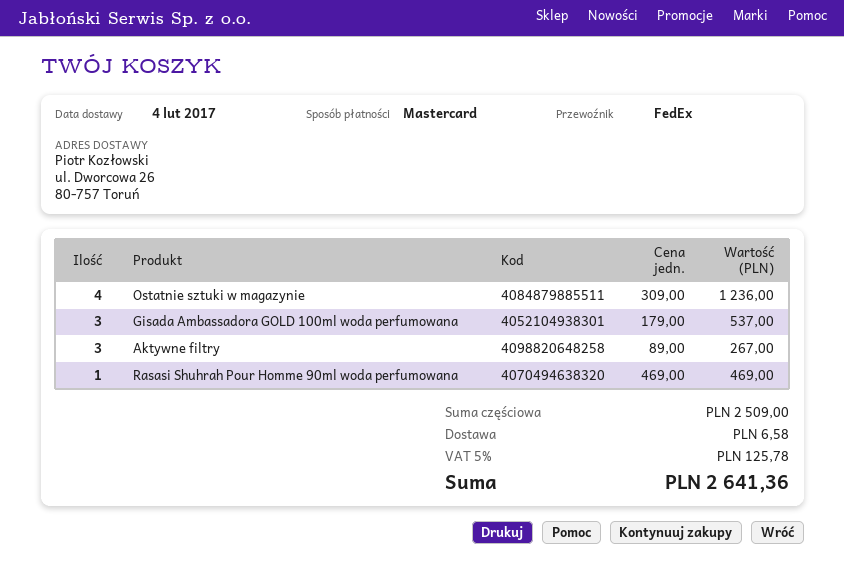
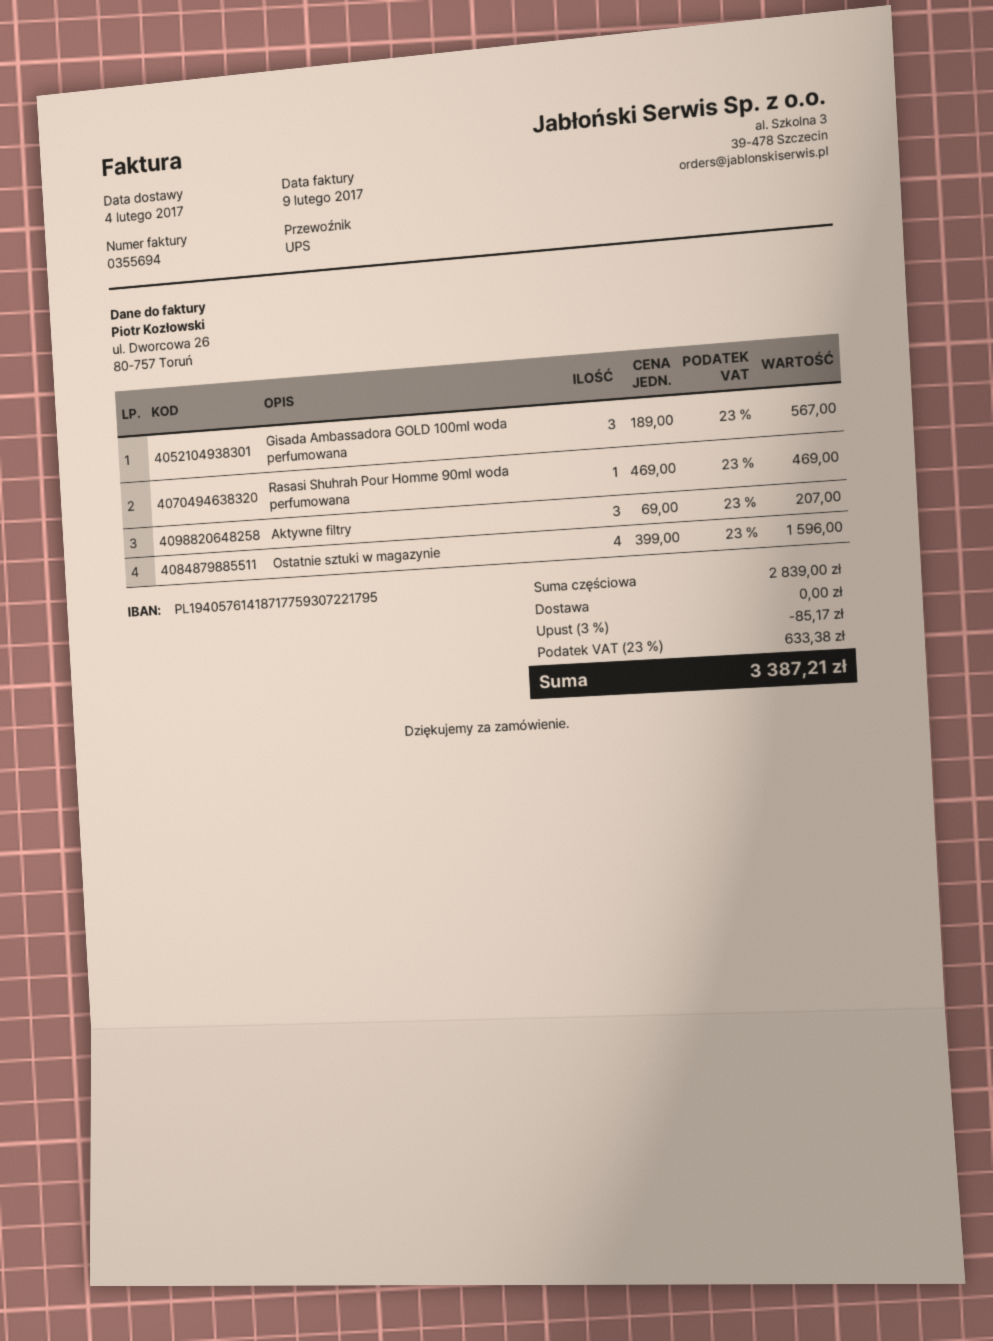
shipping method: FedEx -> UPS
Ostatnie sztuki w magazynie: 4 x 309.00 = 1236.00 -> 4 x 399.00 = 1596.00
Gisada Ambassadora GOLD 100ml woda perfumowana: 3 x 179.00 = 537.00 -> 3 x 189.00 = 567.00
Aktywne filtry: 3 x 89.00 = 267.00 -> 3 x 69.00 = 207.00
subtotal: 2509.00 -> 2839.00
discount: none -> 3% = 85.17
shipping: 6.58 -> 0.00
tax: 5% = 125.78 -> 23% = 633.38
total: 2641.36 -> 3387.21

